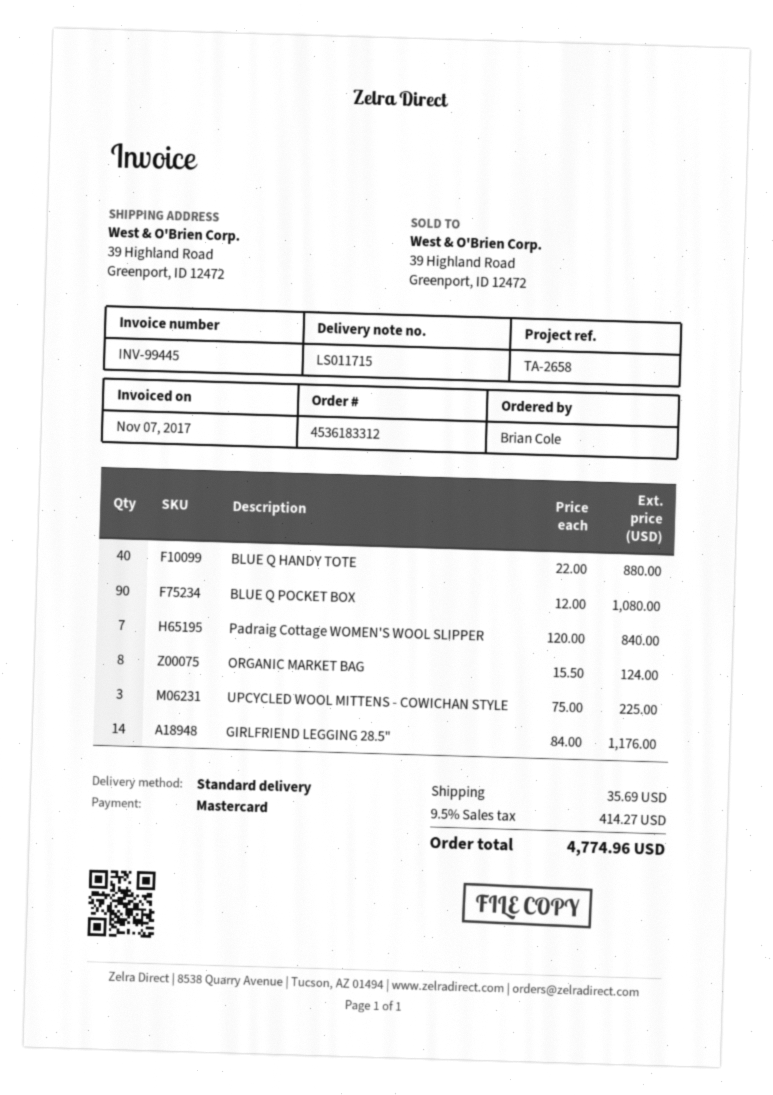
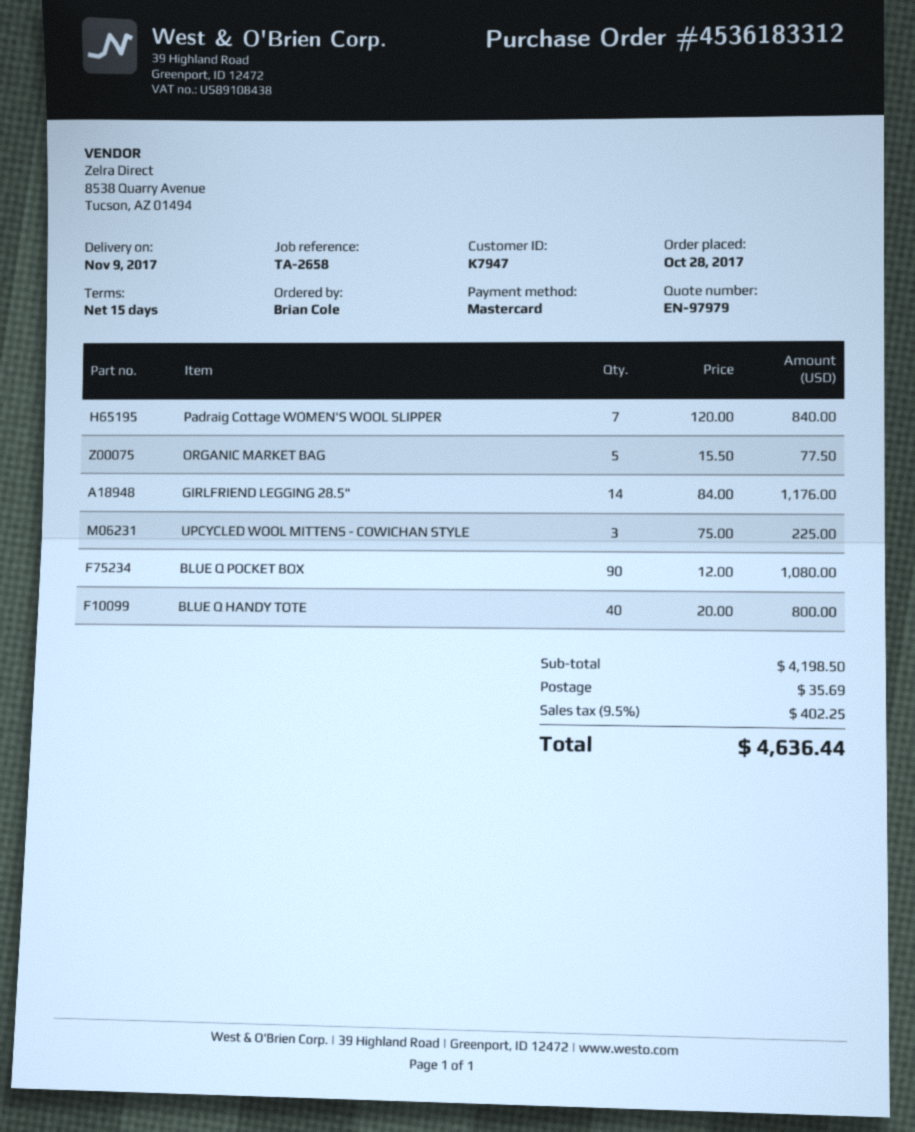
BLUE Q HANDY TOTE: 40 x 22.00 = 880.00 -> 40 x 20.00 = 800.00
ORGANIC MARKET BAG: 8 x 15.50 = 124.00 -> 5 x 15.50 = 77.50
tax: 9.5% = 414.27 -> 9.5% = 402.25
total: 4774.96 -> 4636.44

